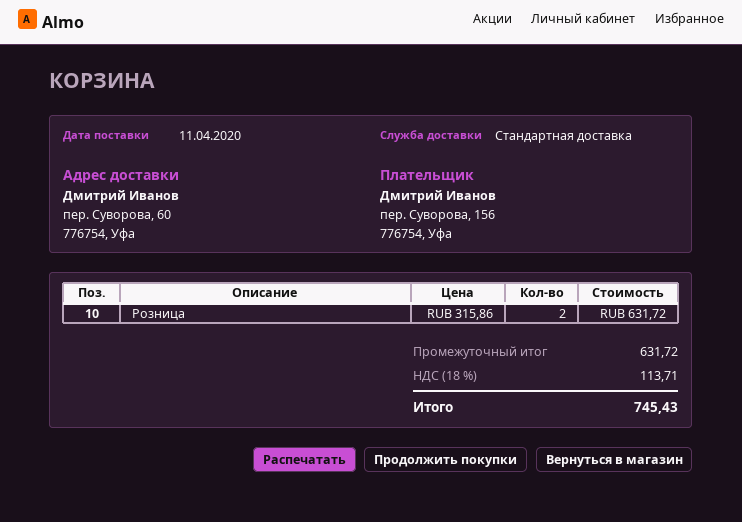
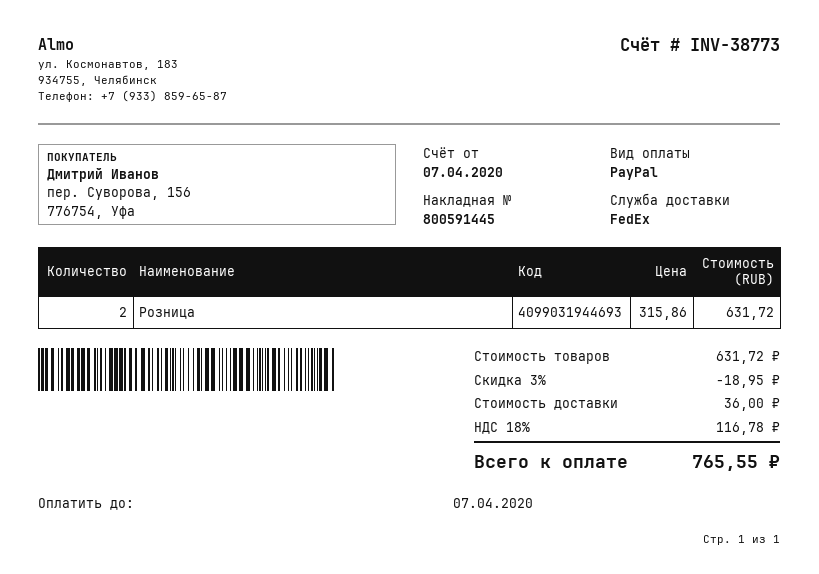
shipping method: standard -> FedEx
discount: none -> 3% = 18.95
shipping: none -> 36.00
tax: 18% = 113.71 -> 18% = 116.78
total: 745.43 -> 765.55

